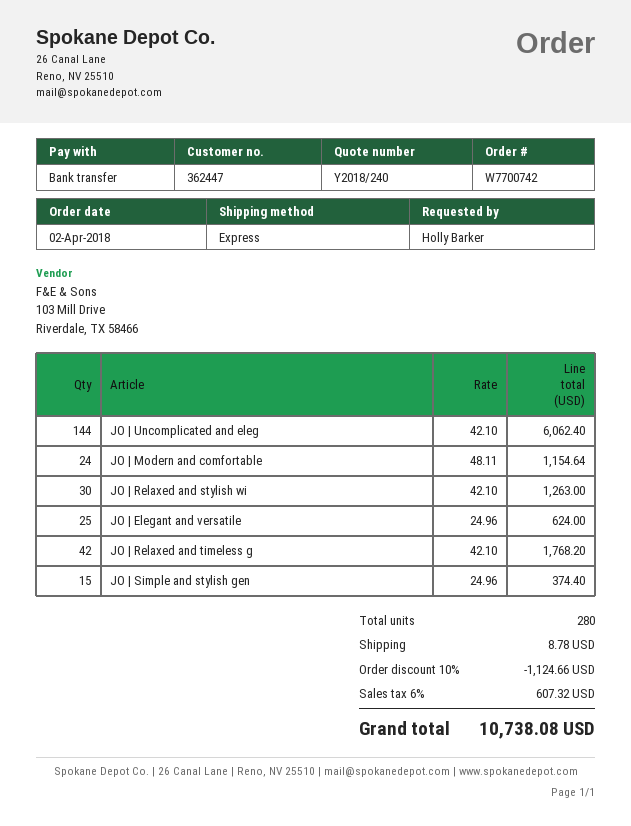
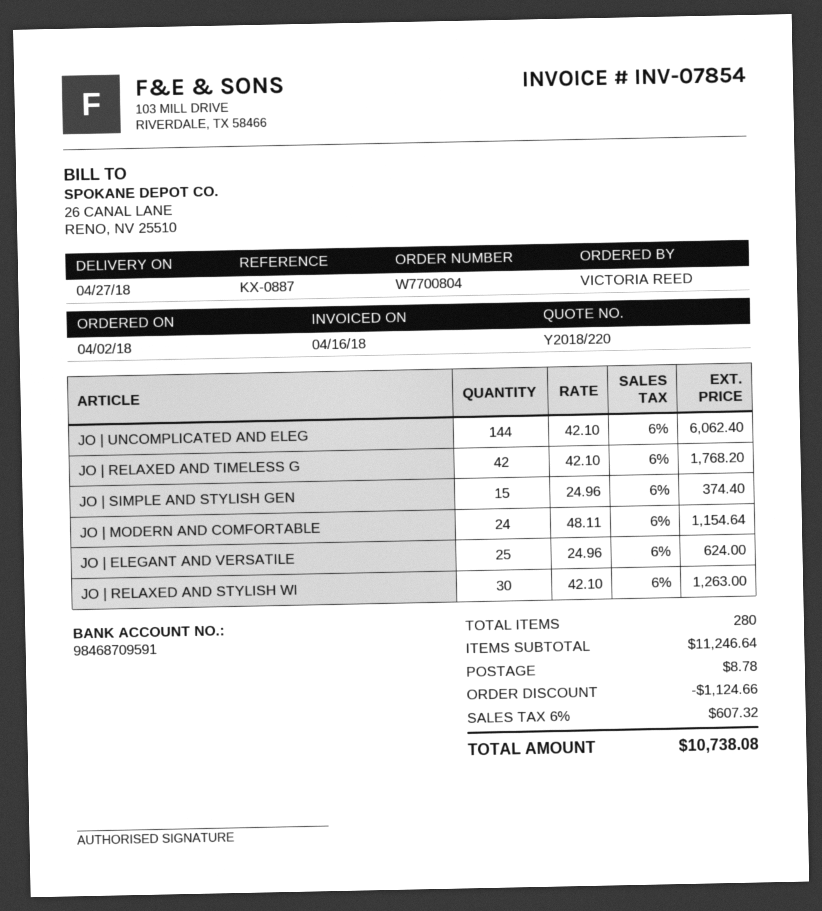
quote number: Y2018/240 -> Y2018/220
order number: W7700742 -> W7700804
ordered by: Holly Barker -> VICTORIA REED

